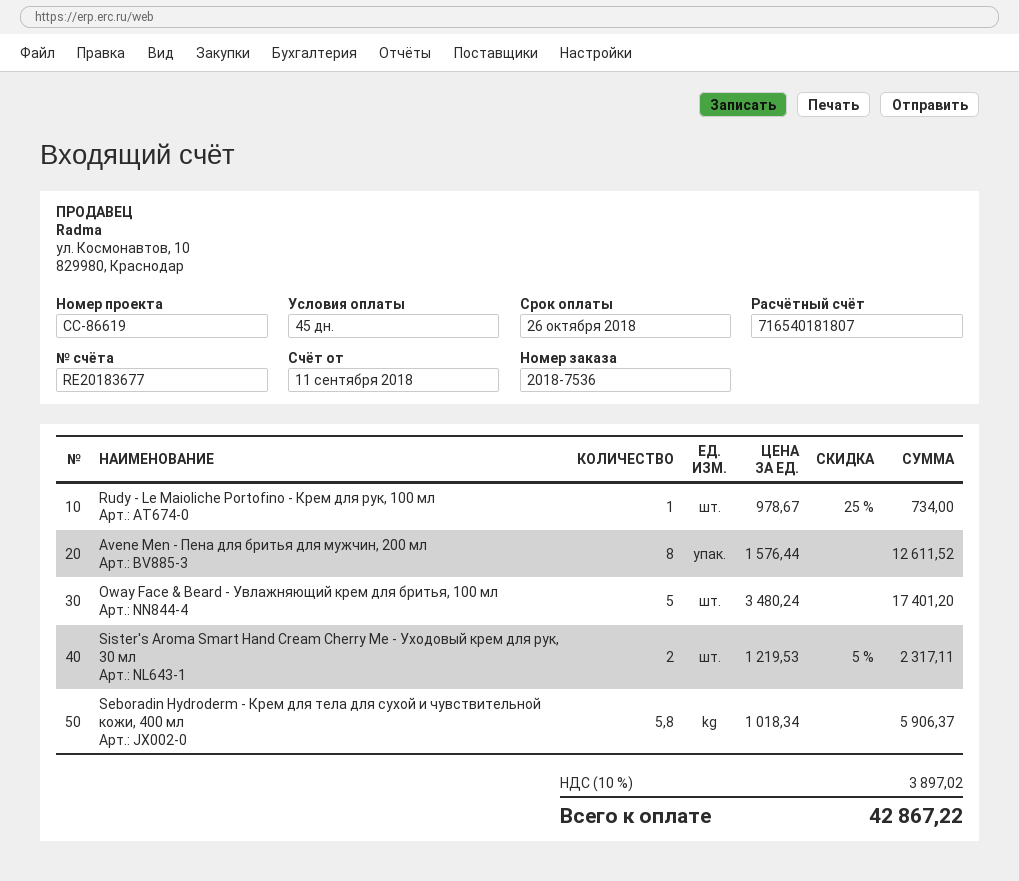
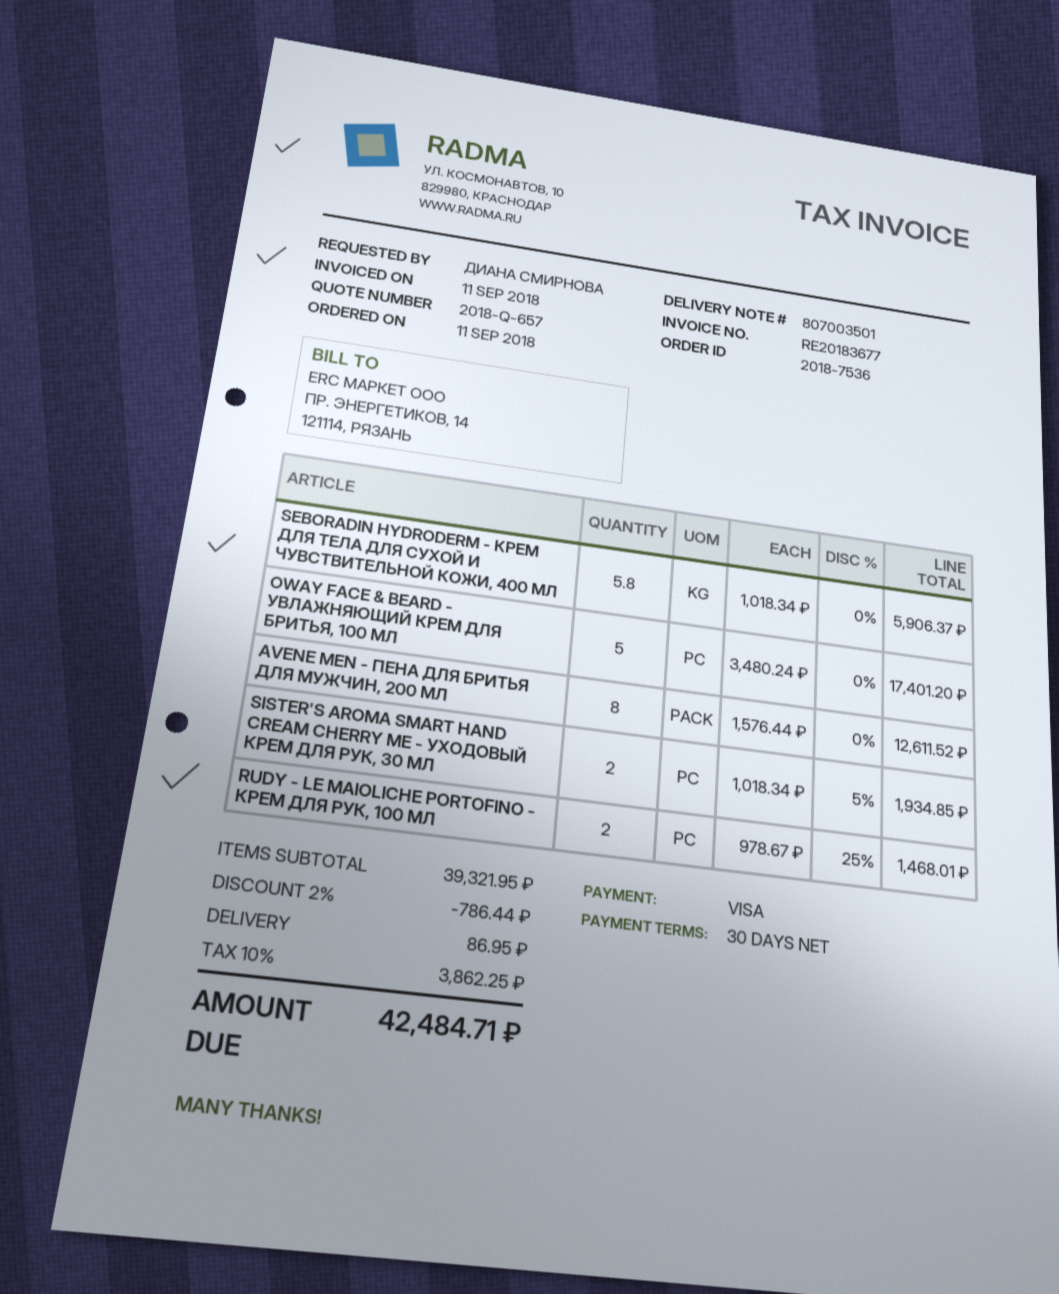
payment terms: 45 days -> 30 days
Rudy - Le Maioliche Portofino - Крем для рук, 100 мл: 1 x 978.67 - 25% = 734.00 -> 2 x 978.67 - 25% = 1468.01
Sister's Aroma Smart Hand Cream Cherry Me - Уходовый крем для рук, 30 мл: 2 x 1219.53 - 5% = 2317.11 -> 2 x 1018.34 - 5% = 1934.85
discount: none -> 2% = 786.44
shipping: none -> 86.95
tax: 10% = 3897.02 -> 10% = 3862.25
total: 42867.22 -> 42484.71

